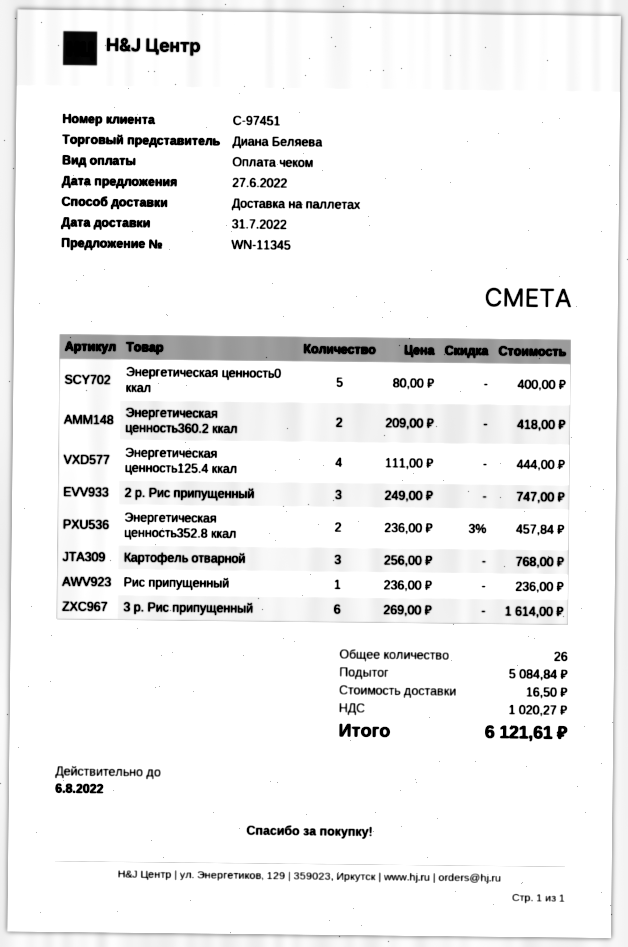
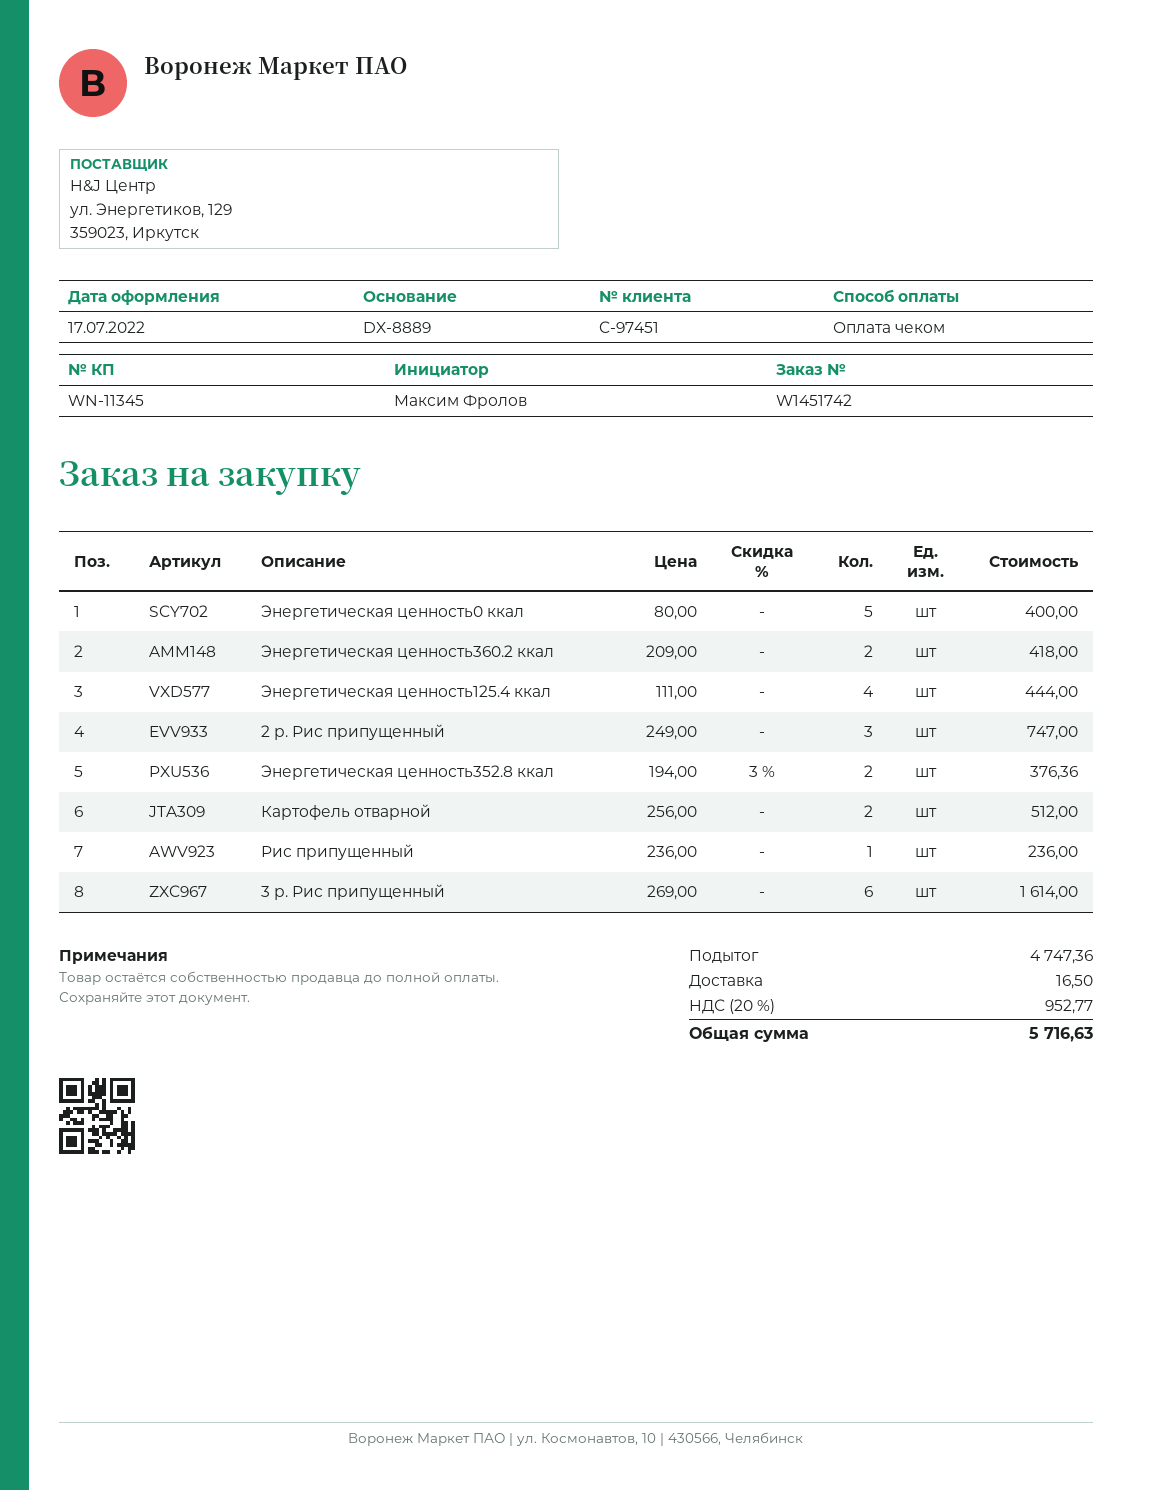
Энергетическая ценность352.8 ккал: 2 x 236.00 - 3% = 457.84 -> 2 x 194.00 - 3% = 376.36
Картофель отварной: 3 x 256.00 = 768.00 -> 2 x 256.00 = 512.00
subtotal: 5084.84 -> 4747.36
tax: 1020.27 -> 952.77
total: 6121.61 -> 5716.63

